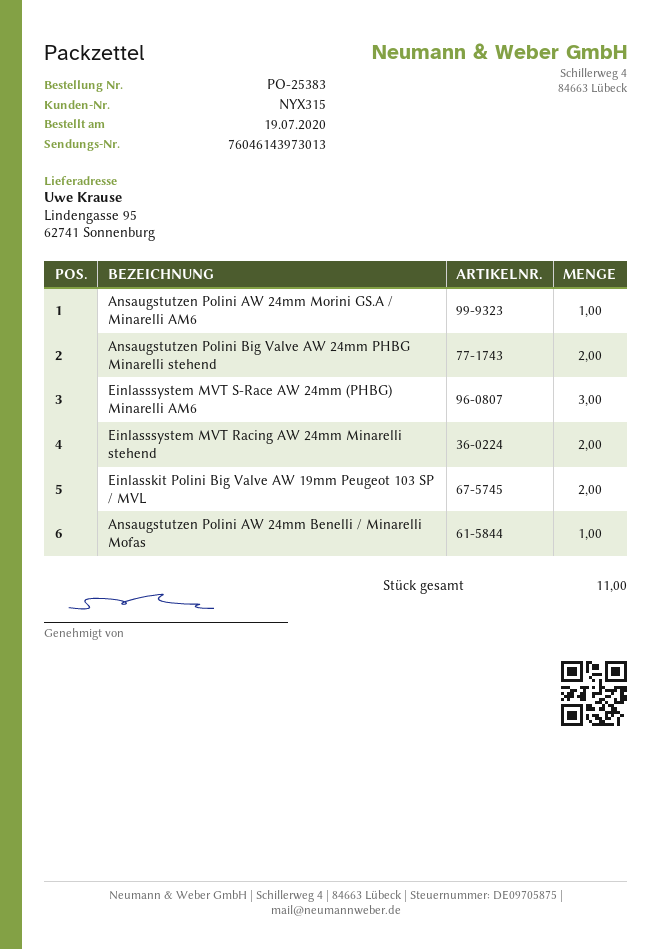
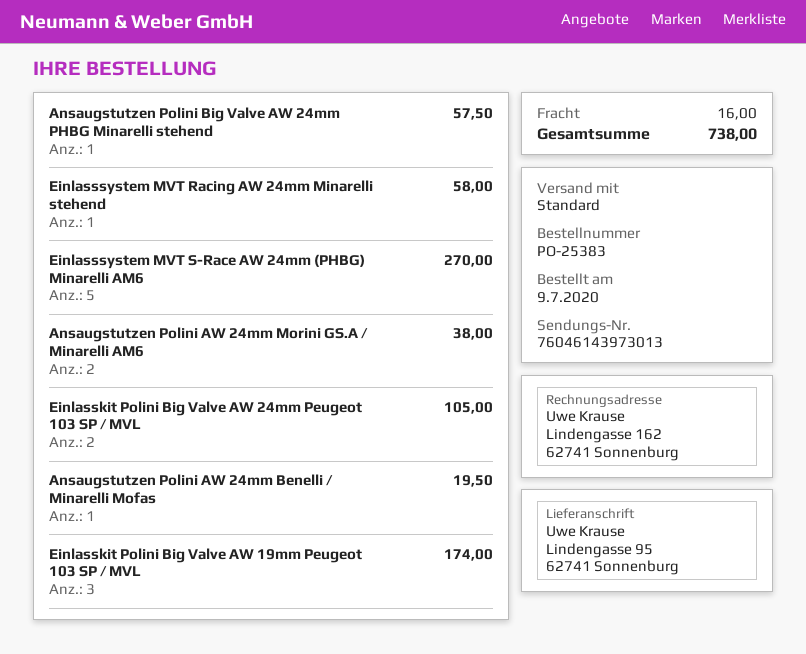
order date: 2020-07-19 -> 2020-07-09
Ansaugstutzen Polini AW 24mm Morini GS.A / Minarelli AM6: 1 -> 2
Ansaugstutzen Polini Big Valve AW 24mm PHBG Minarelli stehend: 2 -> 1
Einlasssystem MVT S-Race AW 24mm (PHBG) Minarelli AM6: 3 -> 5
Einlasssystem MVT Racing AW 24mm Minarelli stehend: 2 -> 1
Einlasskit Polini Big Valve AW 19mm Peugeot 103 SP / MVL: 2 -> 3
Einlasskit Polini Big Valve AW 24mm Peugeot 103 SP / MVL: none -> 2

